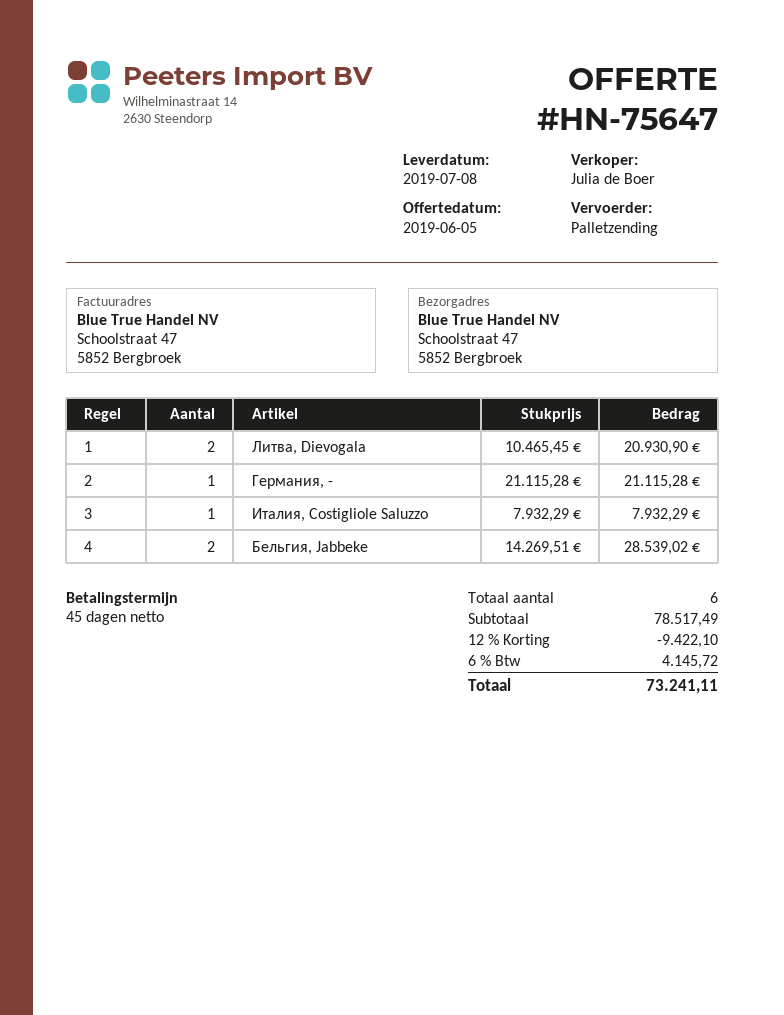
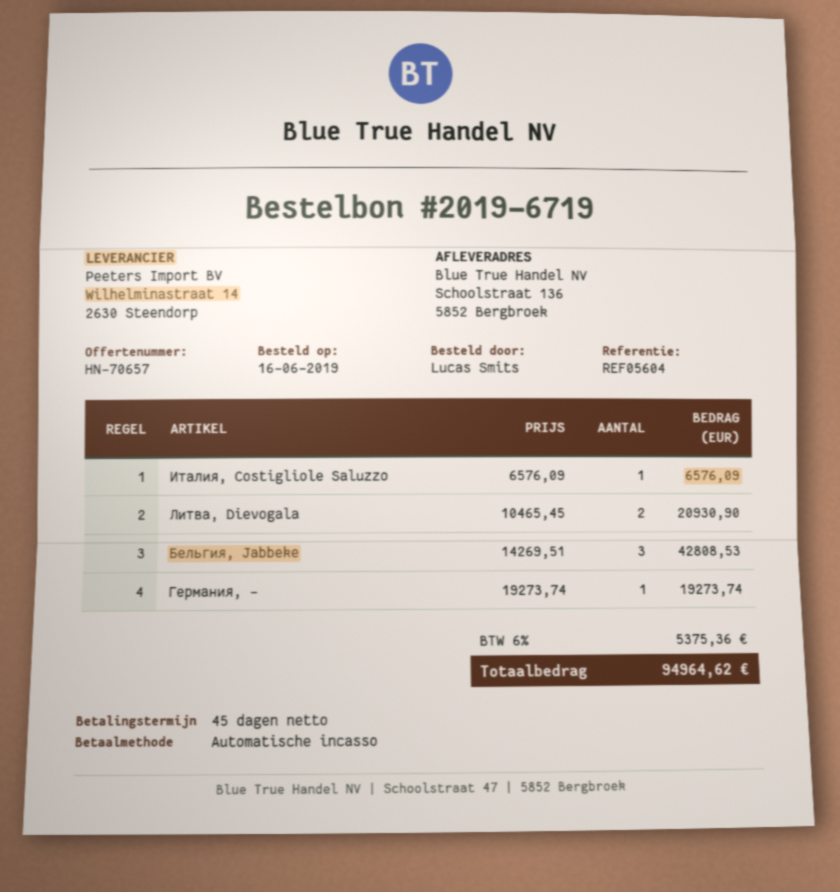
quote number: HN-75647 -> HN-70657
ship to: Schoolstraat 47, 5852 Bergbroek -> Schoolstraat 136, 5852 Bergbroek
Германия, -: 1 x 21115.28 = 21115.28 -> 1 x 19273.74 = 19273.74
Италия, Costigliole Saluzzo: 1 x 7932.29 = 7932.29 -> 1 x 6576.09 = 6576.09
Бельгия, Jabbeke: 2 x 14269.51 = 28539.02 -> 3 x 14269.51 = 42808.53
discount: 12% = 9422.10 -> none
tax: 6% = 4145.72 -> 6% = 5375.36
total: 73241.11 -> 94964.62

